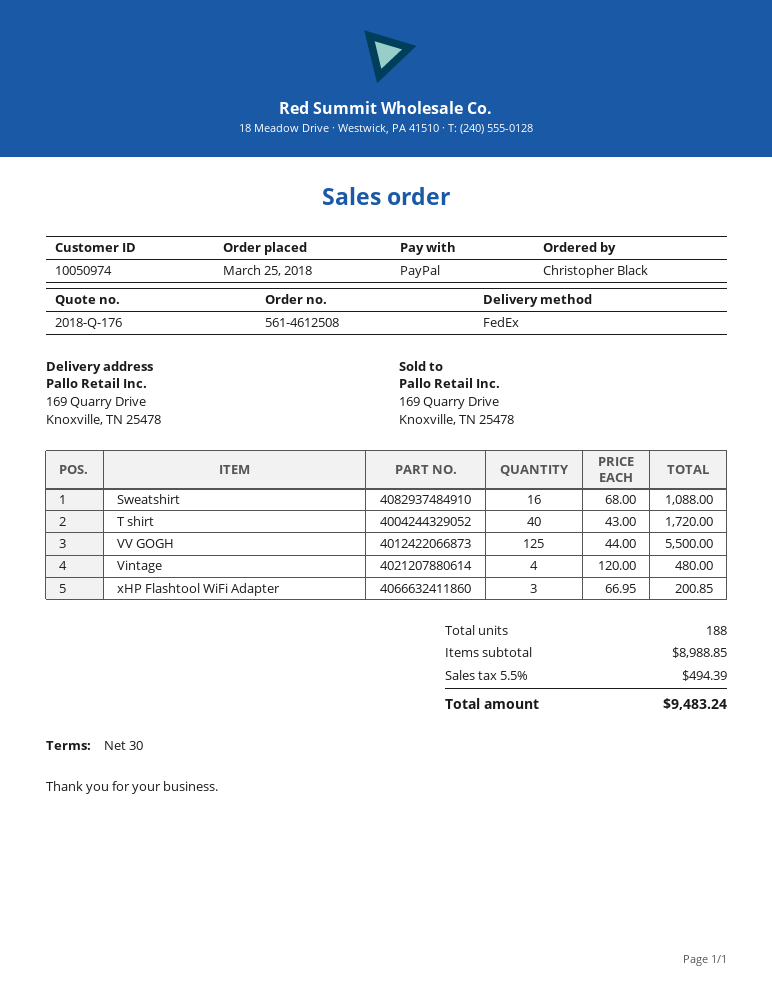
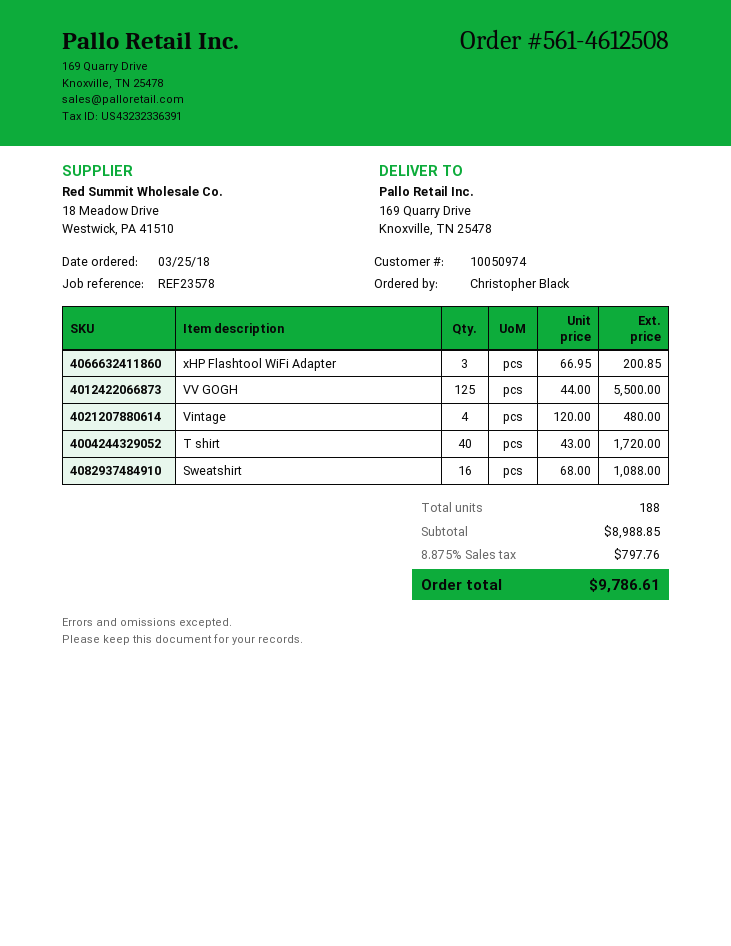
tax: 5.5% = 494.39 -> 8.875% = 797.76
total: 9483.24 -> 9786.61

